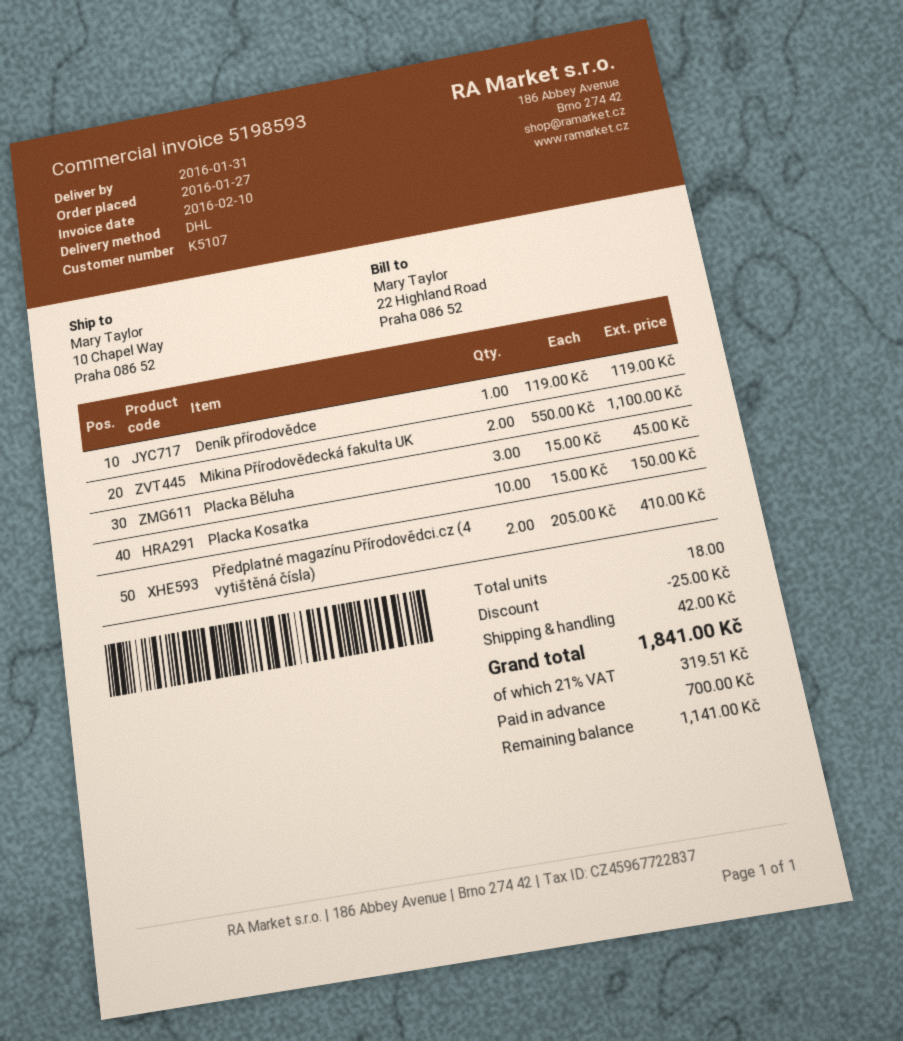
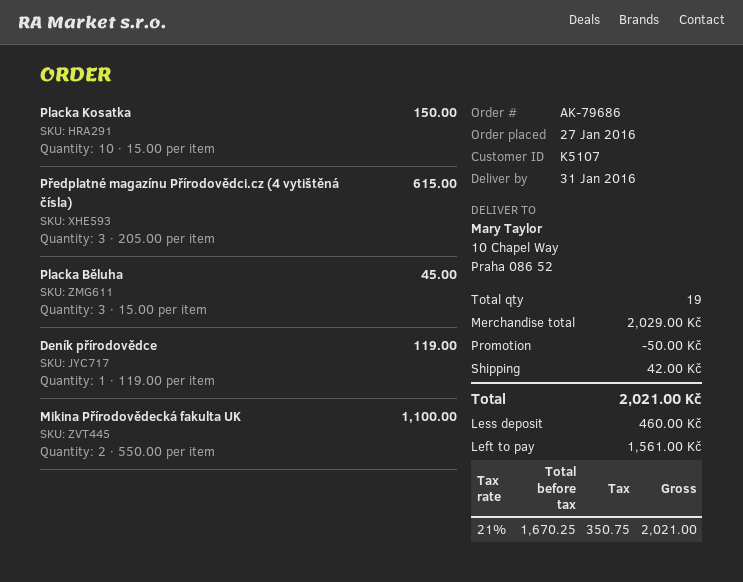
Předplatné magazínu Přírodovědci.cz (4 vytištěná čísla): 2 x 205.00 = 410.00 -> 3 x 205.00 = 615.00
total quantity: 18 -> 19
discount: 25.00 -> 50.00
tax: 21% = 319.51 -> 21% = 350.75
total: 1841.00 -> 2021.00
deposit: 700.00 -> 460.00
balance: 1141.00 -> 1561.00

